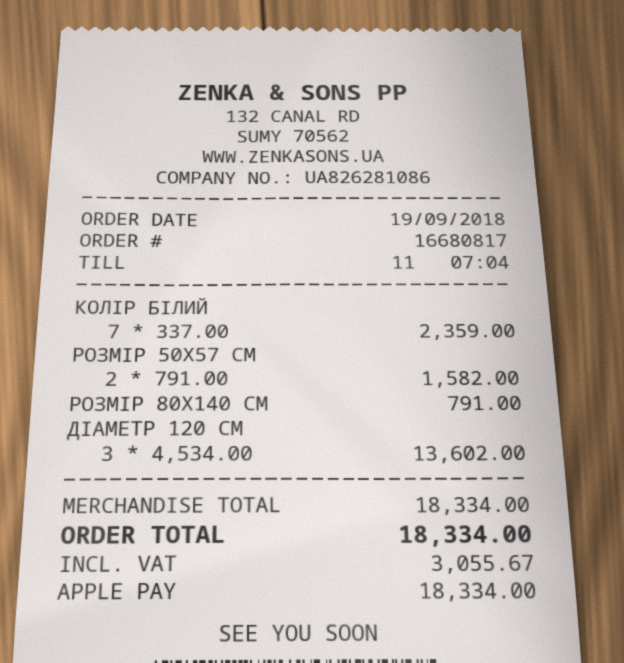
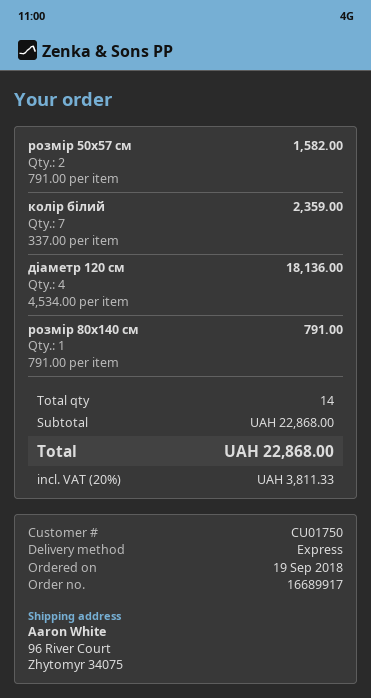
order number: 16680817 -> 16689917
ДІАМЕТР 120 СМ: 3 x 4534.00 = 13602.00 -> 4 x 4534.00 = 18136.00
subtotal: 18334.00 -> 22868.00
tax: 3055.67 -> 3811.33
total: 18334.00 -> 22868.00

